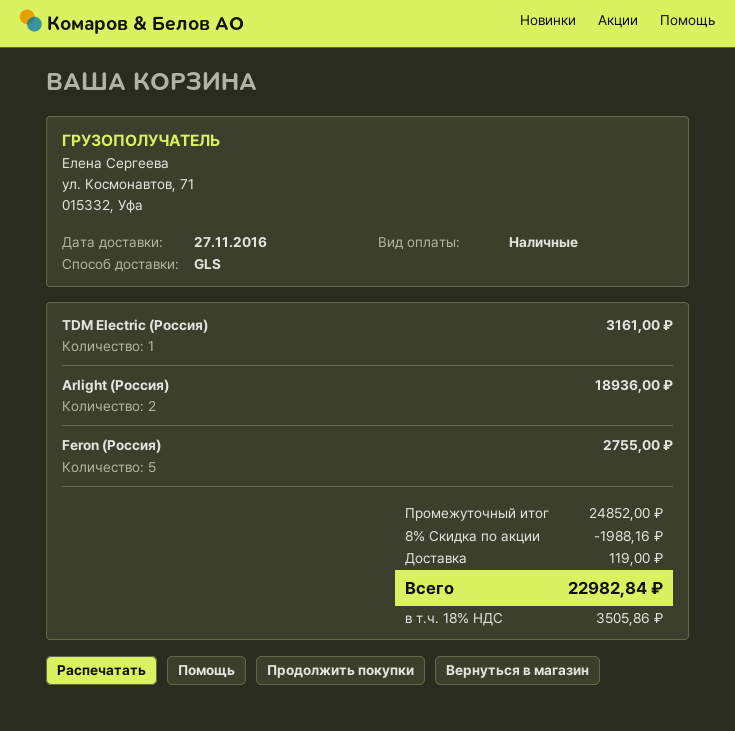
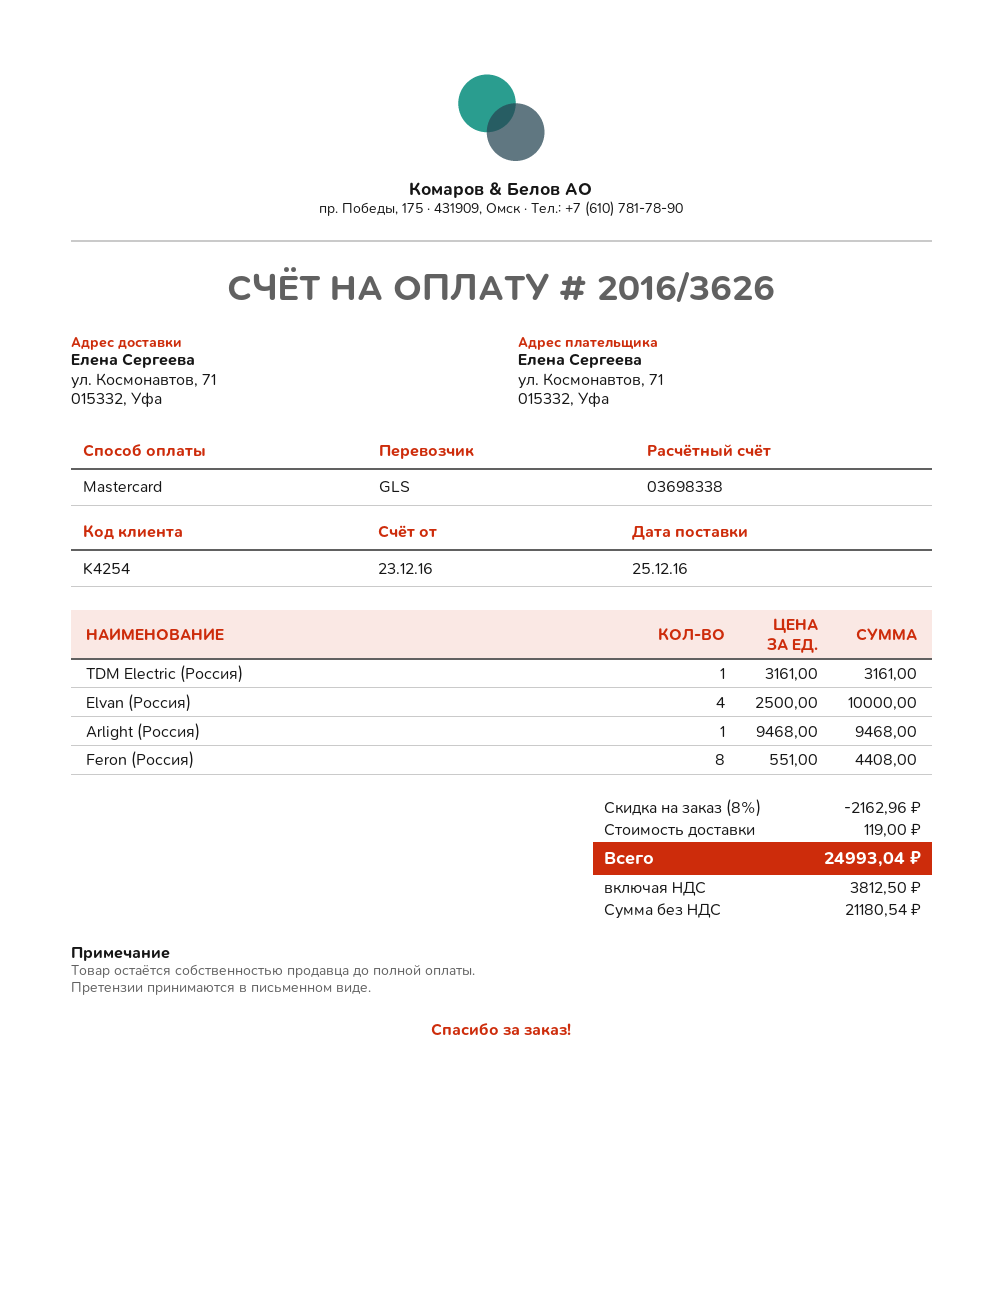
delivery date: 2016-11-27 -> 2016-12-25
payment method: cash -> Mastercard
Arlight (Россия): 2 for 18936.00 -> 1 for 9468.00
Feron (Россия): 5 for 2755.00 -> 8 for 4408.00
Elvan (Россия): none -> 4 for 10000.00
discount: 8% = 1988.16 -> 8% = 2162.96
tax: 3505.86 -> 3812.50
total: 22982.84 -> 24993.04

